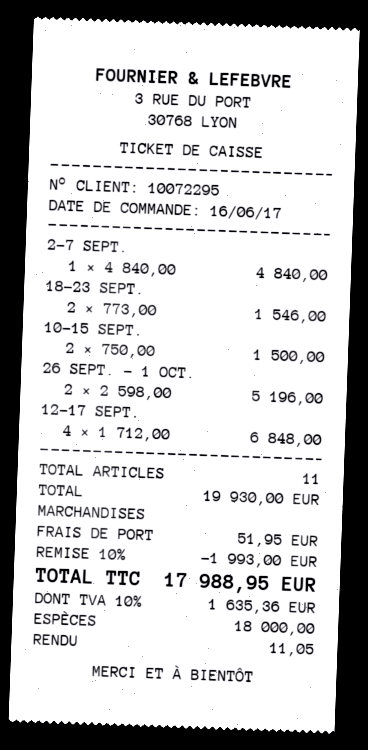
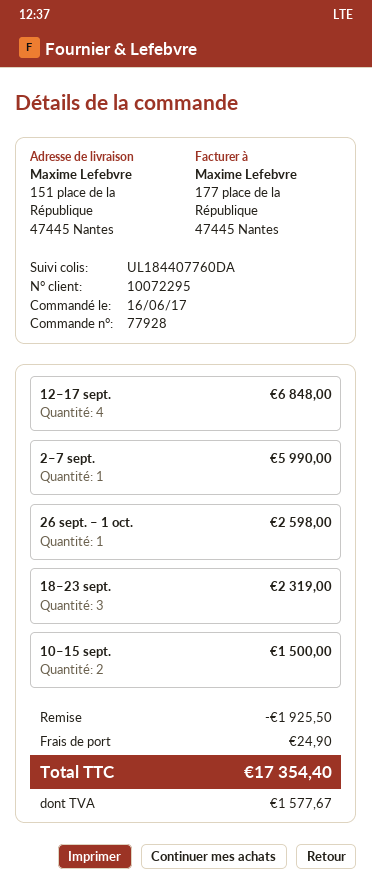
2–7 SEPT.: 1 for 4840.00 -> 1 for 5990.00
18–23 SEPT.: 2 for 1546.00 -> 3 for 2319.00
26 SEPT. – 1 OCT.: 2 for 5196.00 -> 1 for 2598.00
discount: 1993.00 -> 1925.50
shipping: 51.95 -> 24.90
tax: 1635.36 -> 1577.67
total: 17988.95 -> 17354.40

